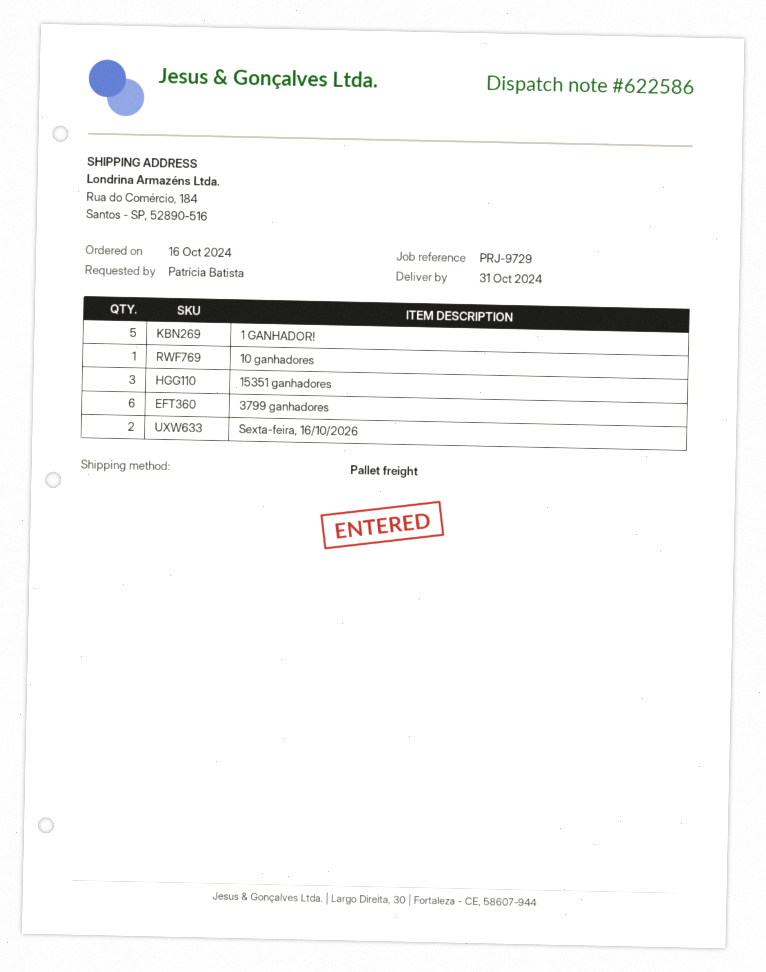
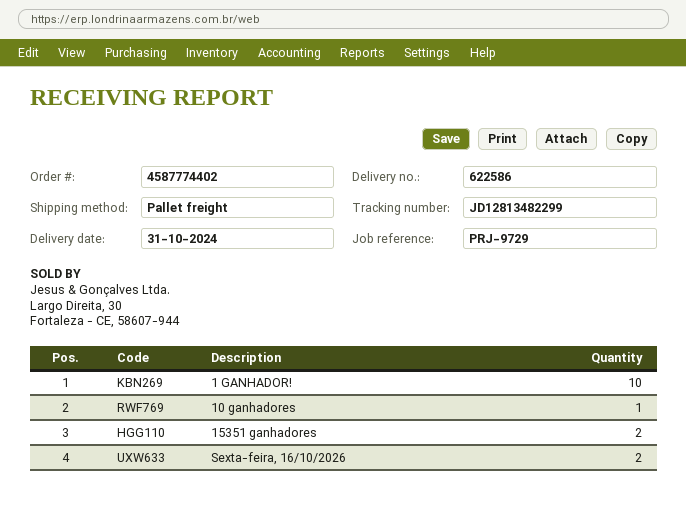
1 GANHADOR!: 5 -> 10
15351 ganhadores: 3 -> 2
3799 ganhadores: 6 -> none

